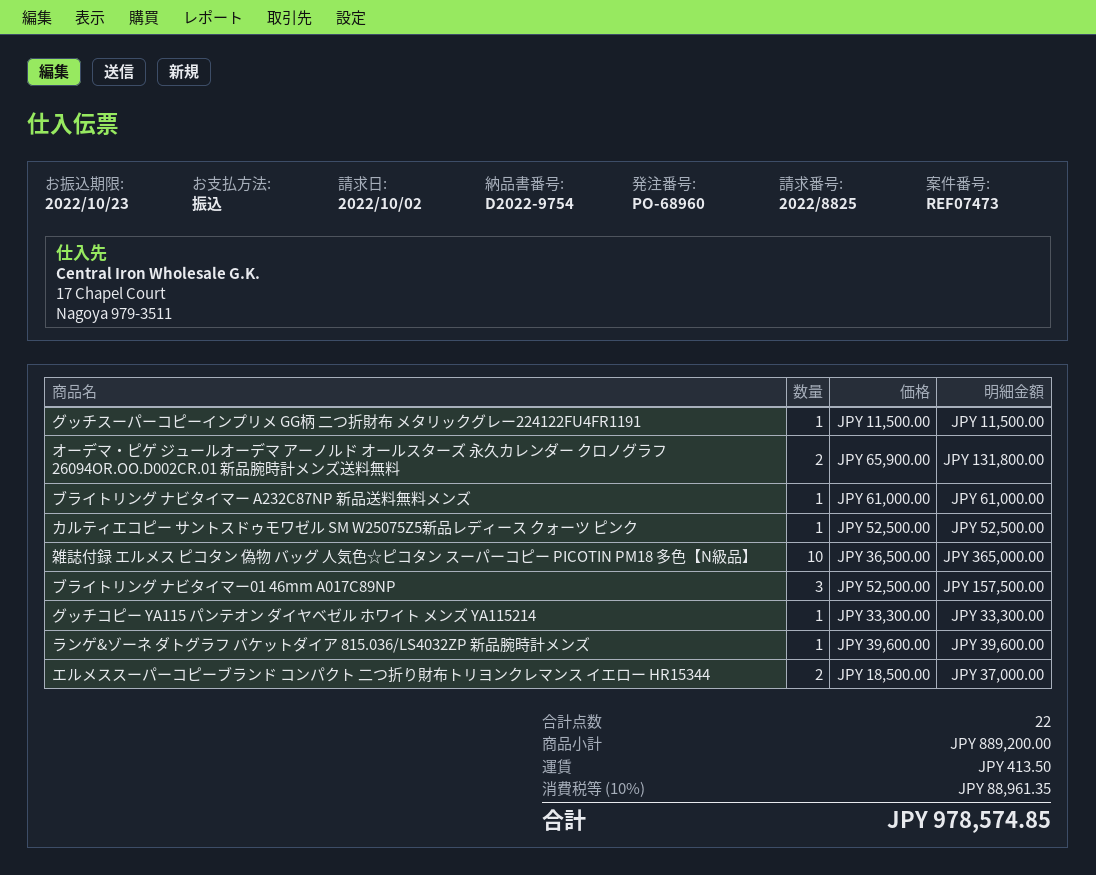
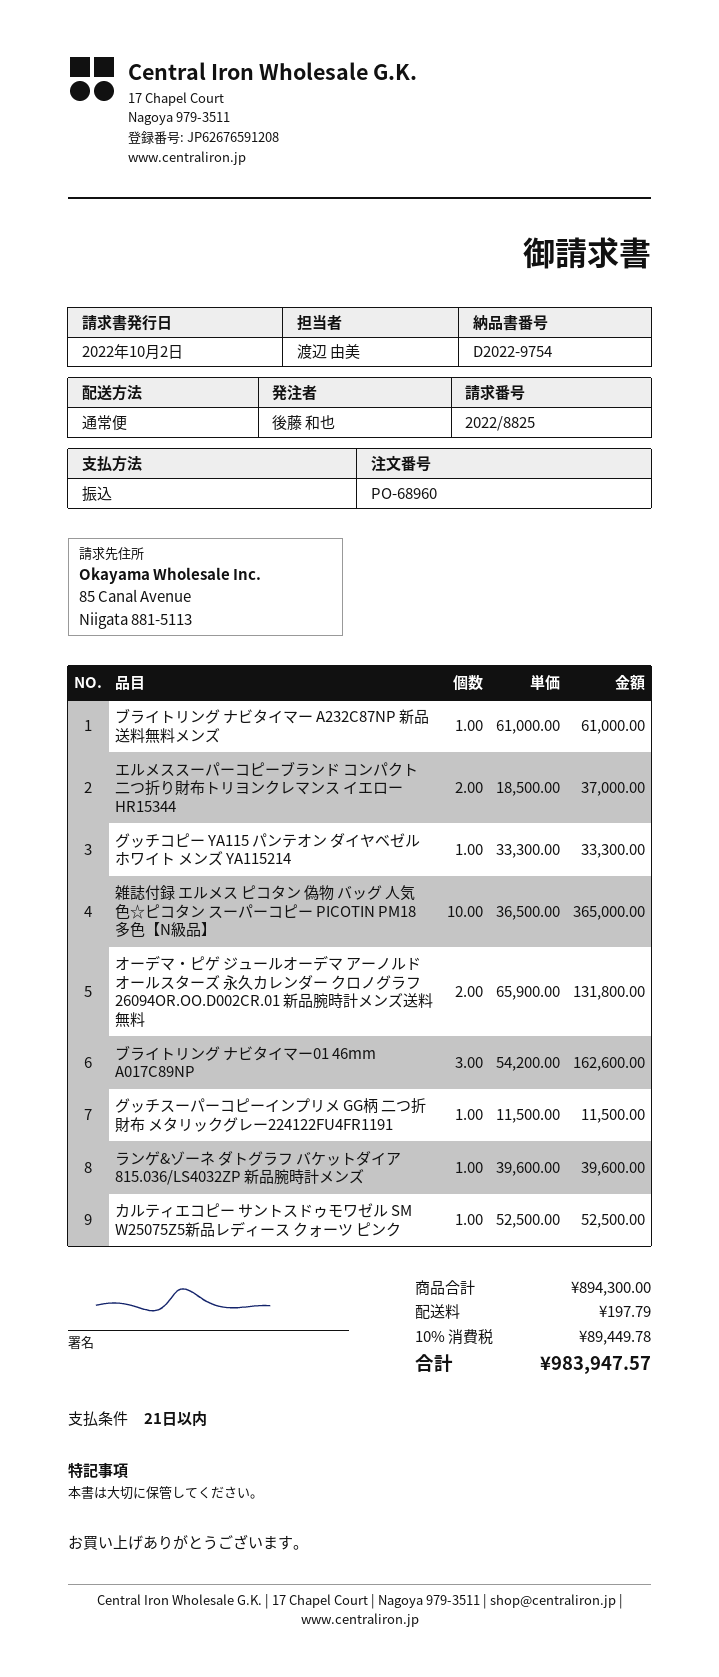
ブライトリング ナビタイマー01 46mm A017C89NP: 3 x 52500.00 = 157500.00 -> 3 x 54200.00 = 162600.00
subtotal: 889200.00 -> 894300.00
shipping: 413.50 -> 197.79
tax: 10% = 88961.35 -> 10% = 89449.78
total: 978574.85 -> 983947.57

